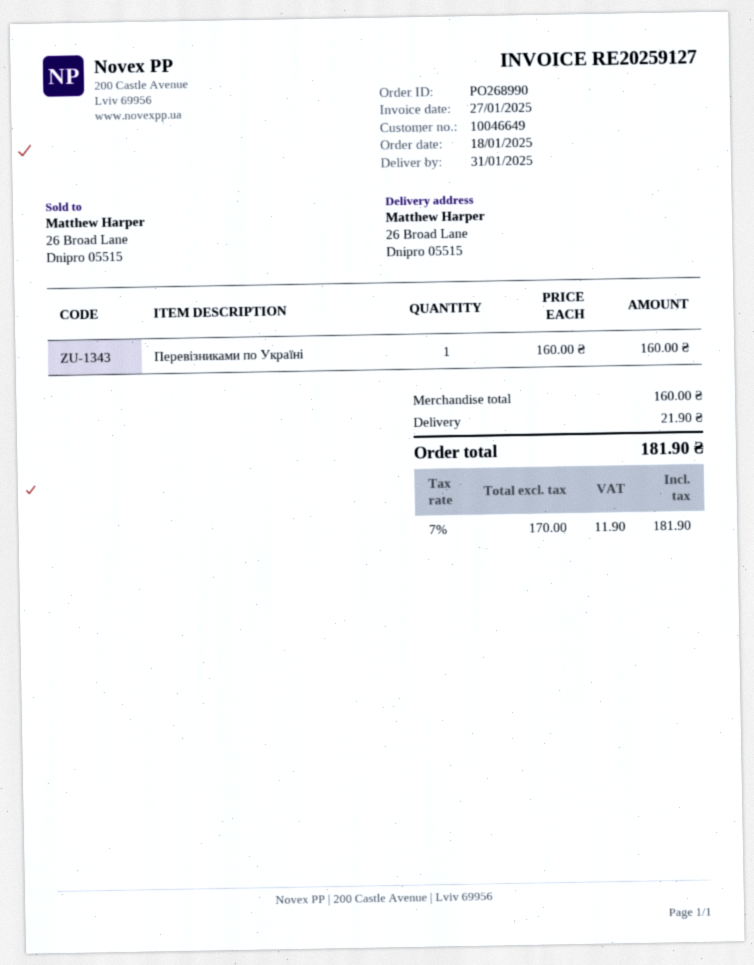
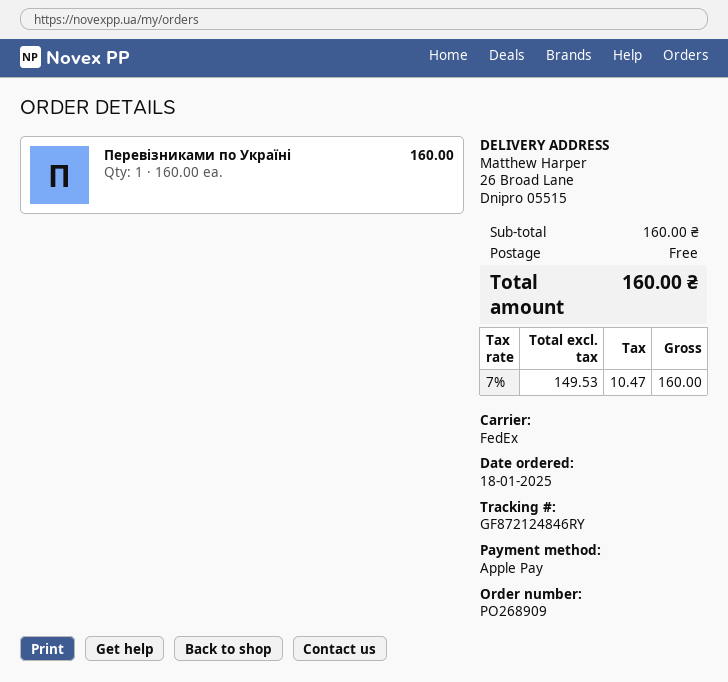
order number: PO268990 -> PO268909
shipping: 21.90 -> 0.00
net: 170.00 -> 149.53
tax: 7% = 11.90 -> 7% = 10.47
total: 181.90 -> 160.00

